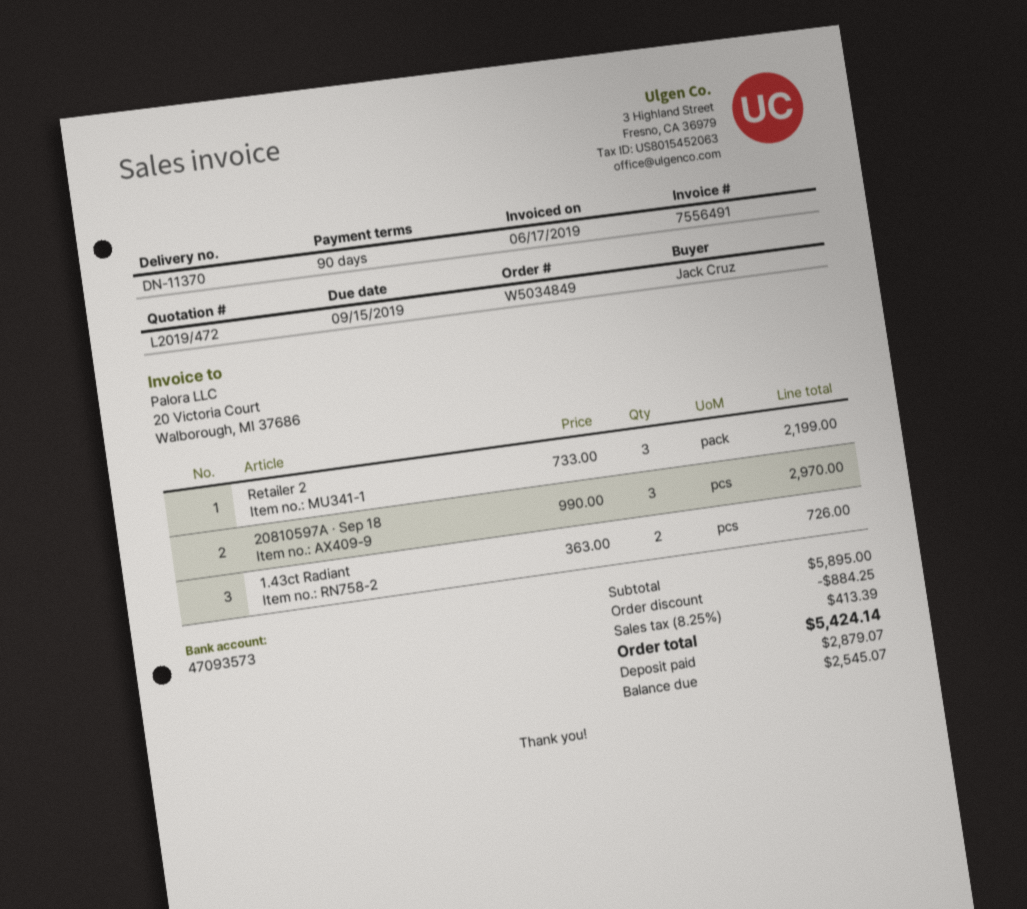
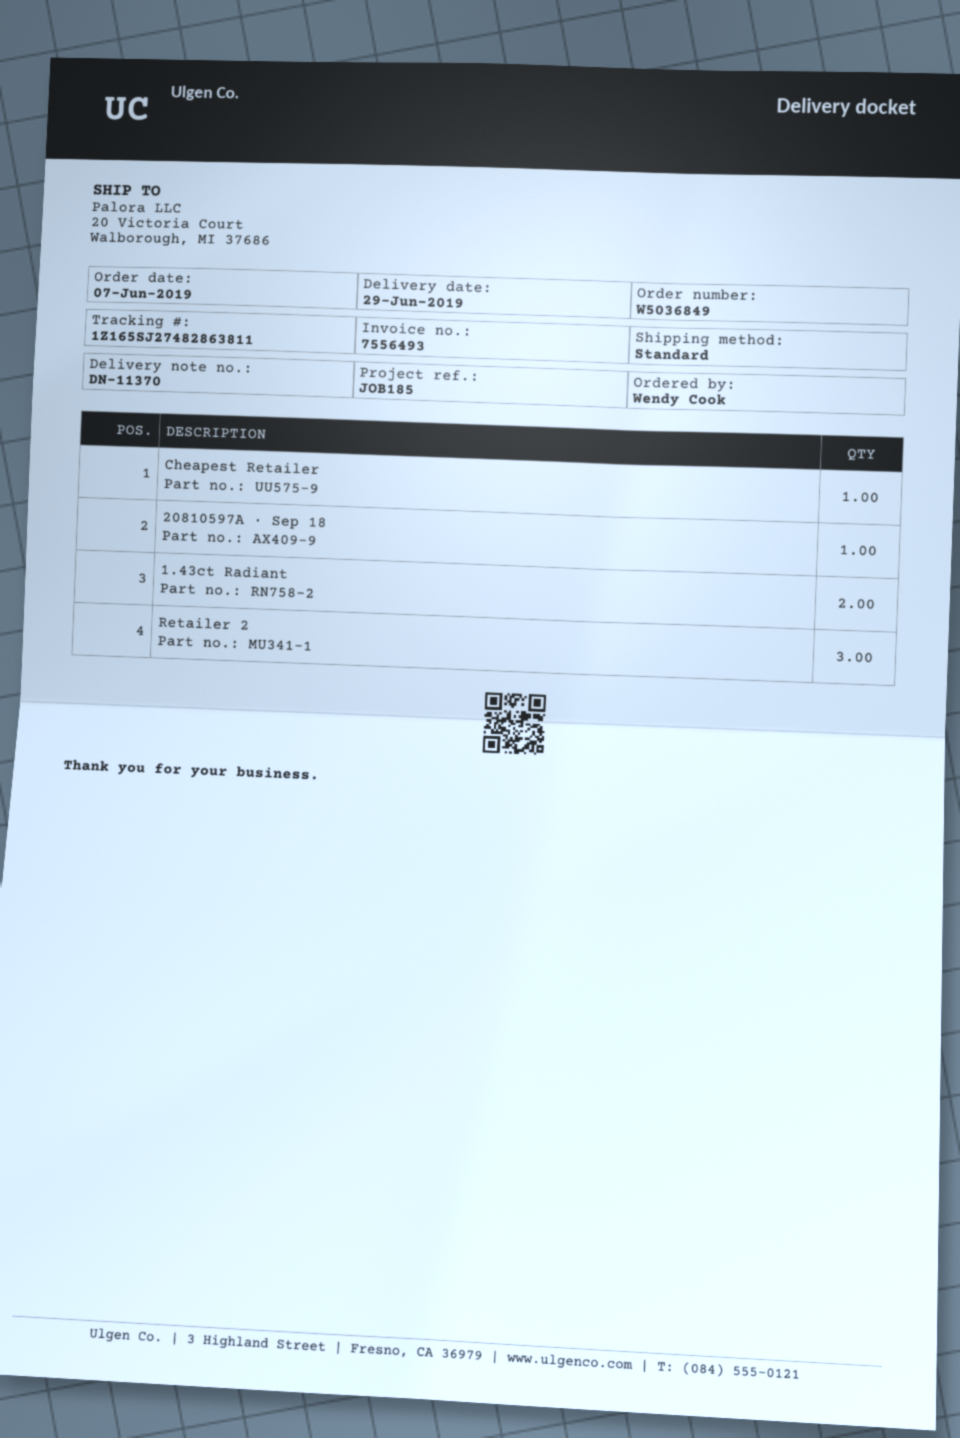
order number: W5034849 -> W5036849
invoice number: 7556491 -> 7556493
ordered by: Jack Cruz -> Wendy Cook
20810597A · Sep 18: 3 -> 1
Cheapest Retailer: none -> 1

